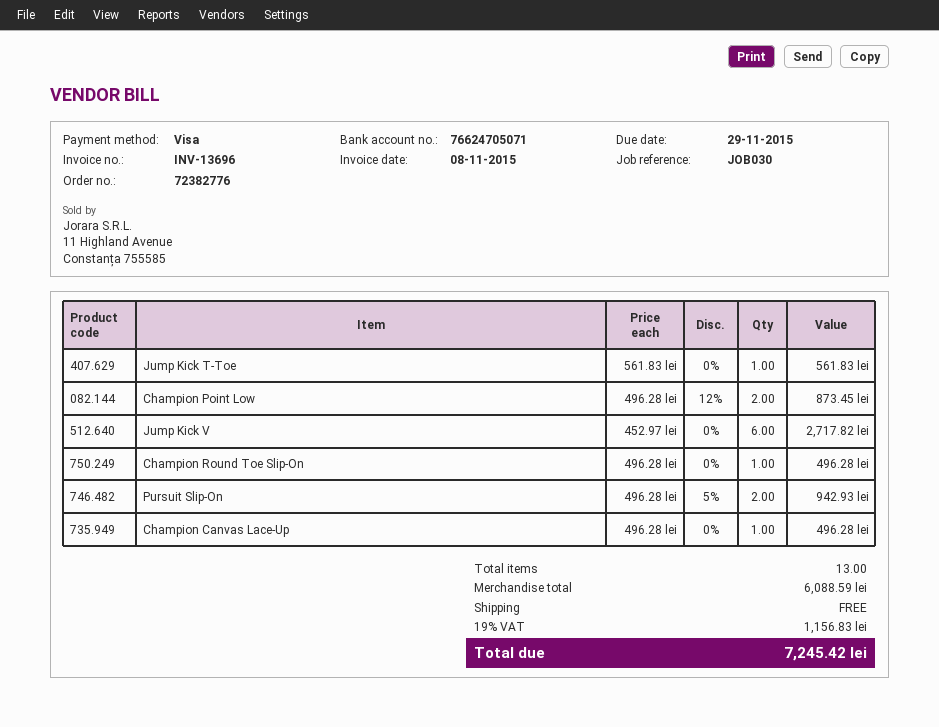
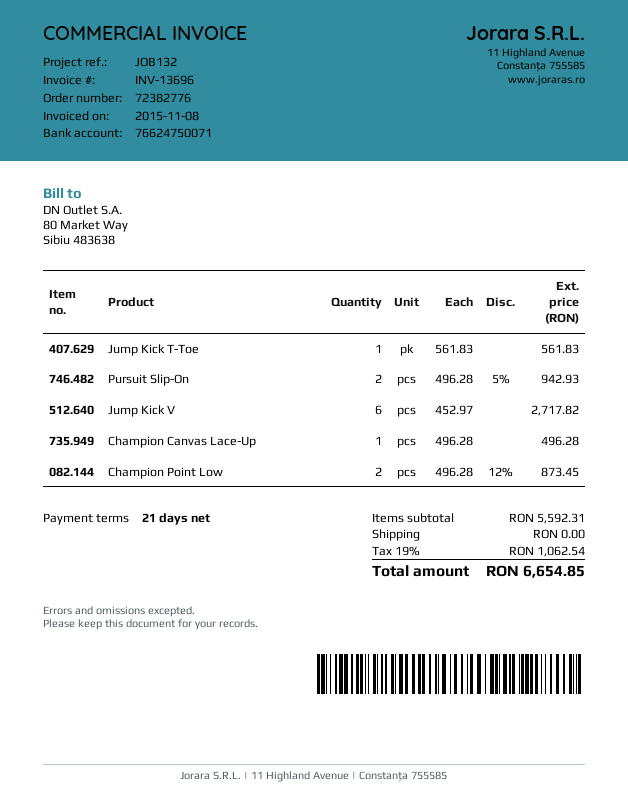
reference: JOB030 -> JOB132
bank account: 76624705071 -> 76624750071
Champion Round Toe Slip-On: 1 x 496.28 = 496.28 -> none
subtotal: 6088.59 -> 5592.31
tax: 19% = 1156.83 -> 19% = 1062.54
total: 7245.42 -> 6654.85

